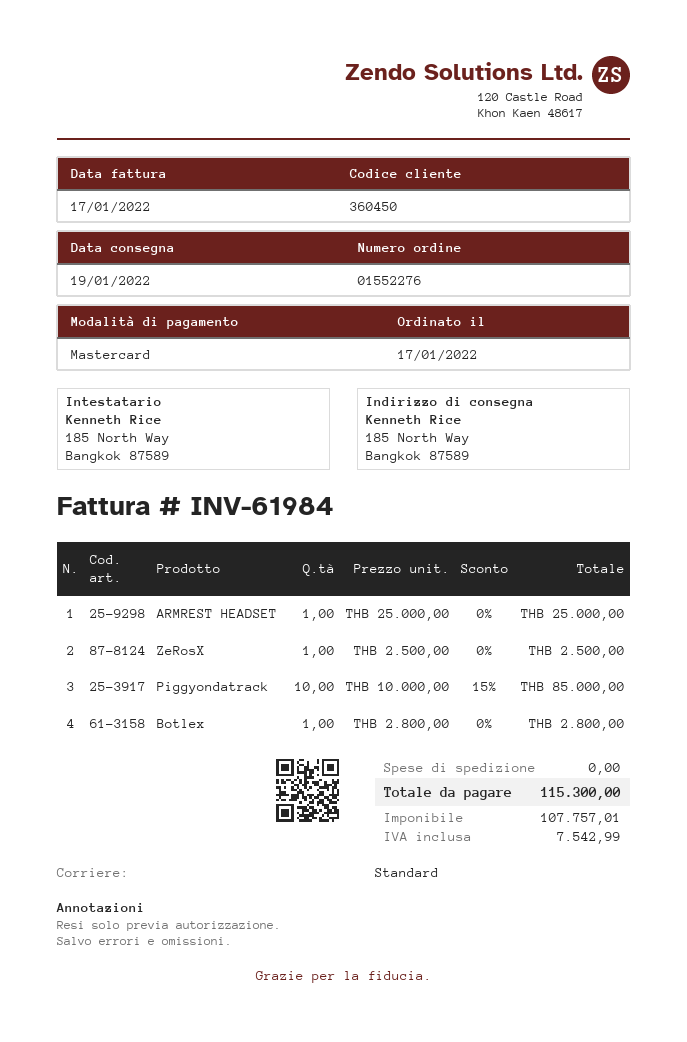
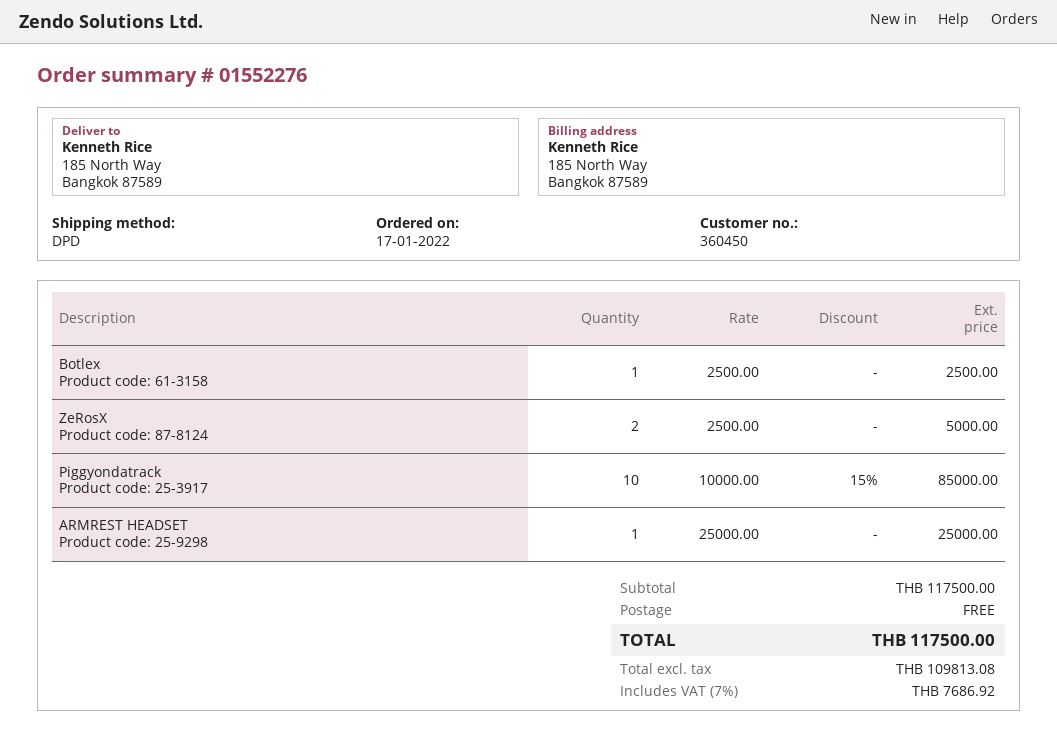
shipping method: standard -> DPD
ZeRosX: 1 x 2500.00 = 2500.00 -> 2 x 2500.00 = 5000.00
Botlex: 1 x 2800.00 = 2800.00 -> 1 x 2500.00 = 2500.00
net: 107757.01 -> 109813.08
tax: 7542.99 -> 7686.92
total: 115300.00 -> 117500.00

